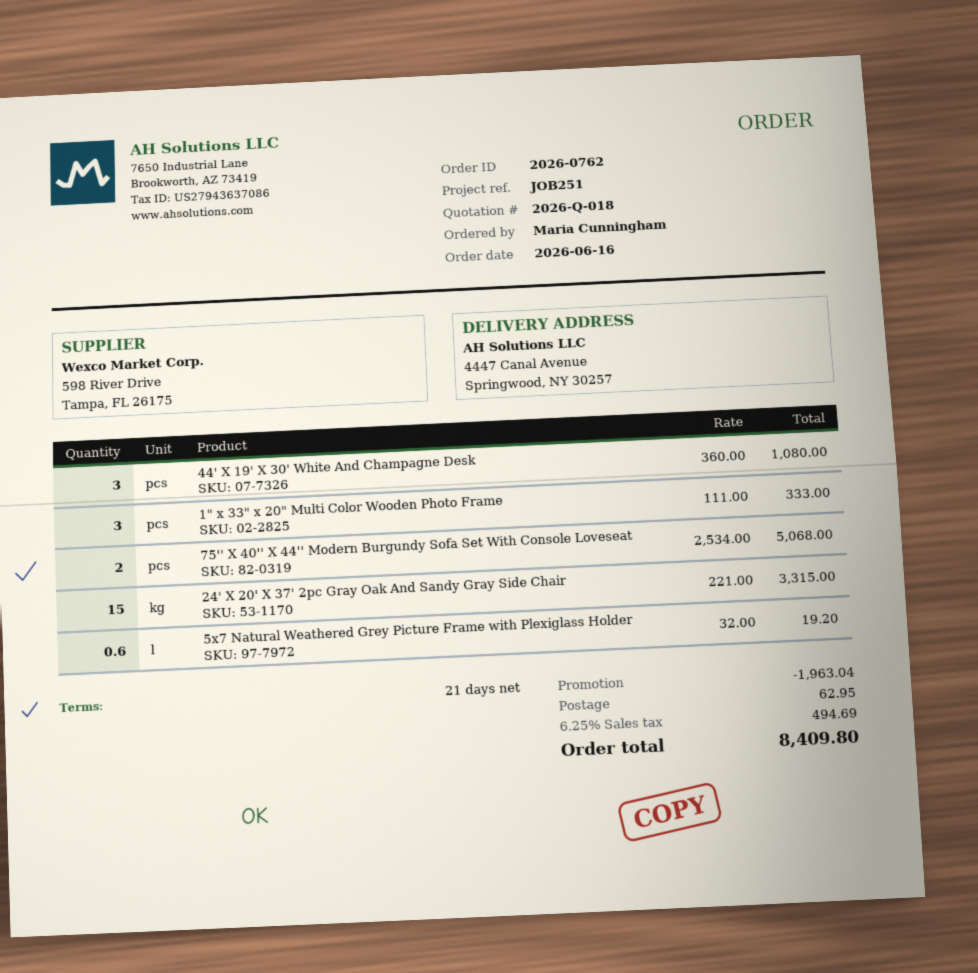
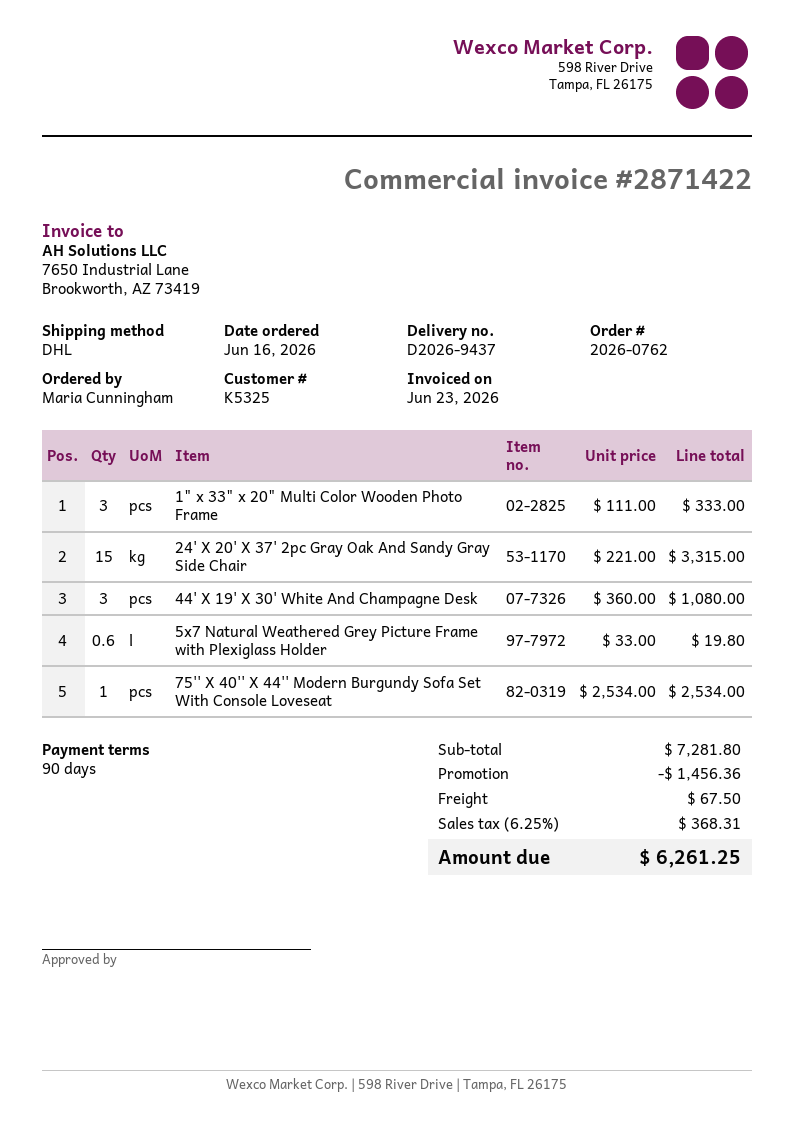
payment terms: 21 days -> 90 days
75'' X 40'' X 44'' Modern Burgundy Sofa Set With Console Loveseat: 2 x 2534.00 = 5068.00 -> 1 x 2534.00 = 2534.00
5x7 Natural Weathered Grey Picture Frame with Plexiglass Holder: 0.6 x 32.00 = 19.20 -> 0.6 x 33.00 = 19.80
discount: 1963.04 -> 1456.36
shipping: 62.95 -> 67.50
tax: 6.25% = 494.69 -> 6.25% = 368.31
total: 8409.80 -> 6261.25

